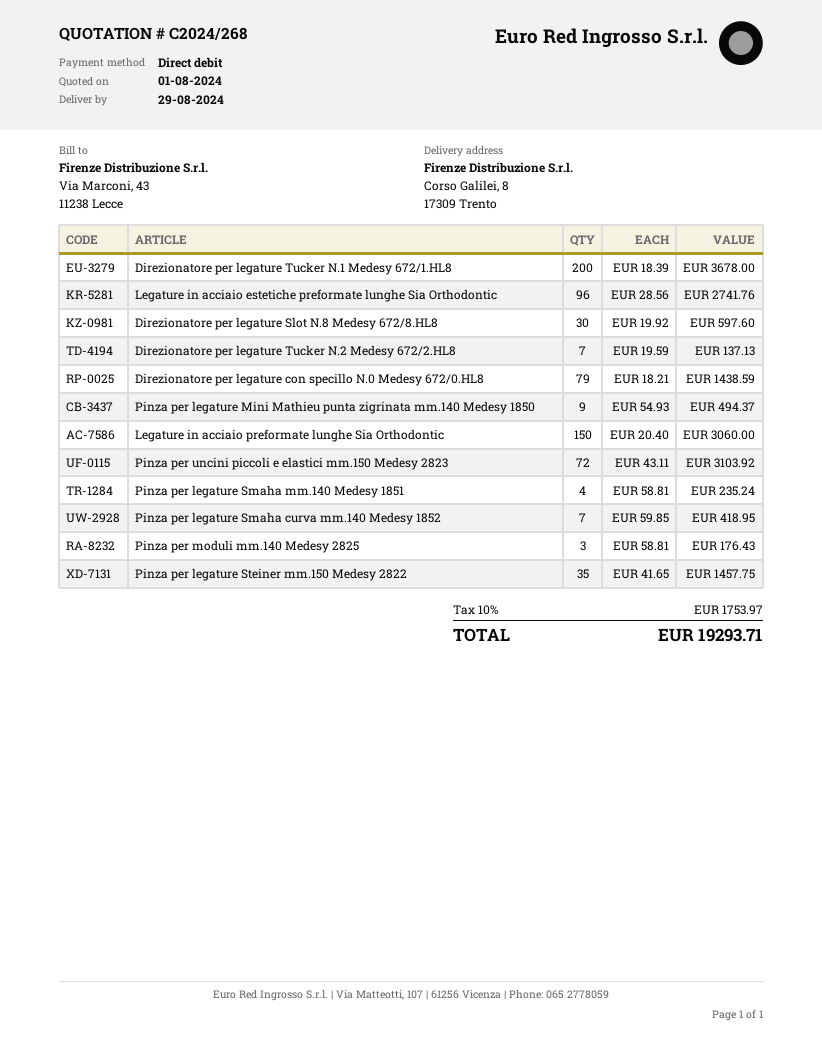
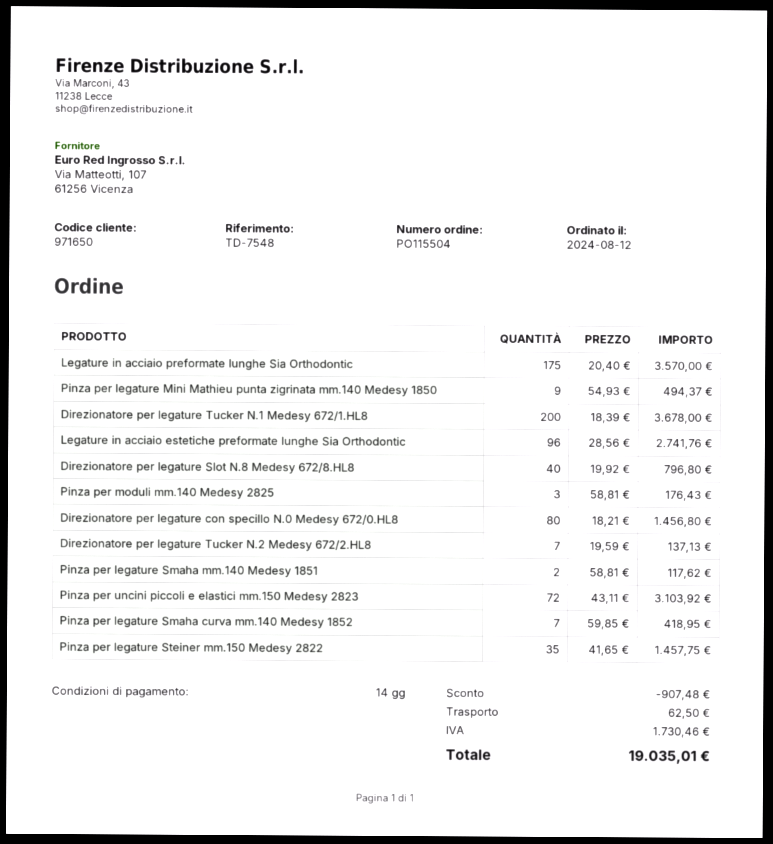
Direzionatore per legature Slot N.8 Medesy 672/8.HL8: 30 x 19.92 = 597.60 -> 40 x 19.92 = 796.80
Direzionatore per legature con specillo N.0 Medesy 672/0.HL8: 79 x 18.21 = 1438.59 -> 80 x 18.21 = 1456.80
Legature in acciaio preformate lunghe Sia Orthodontic: 150 x 20.40 = 3060.00 -> 175 x 20.40 = 3570.00
Pinza per legature Smaha mm.140 Medesy 1851: 4 x 58.81 = 235.24 -> 2 x 58.81 = 117.62
discount: none -> 907.48
shipping: none -> 62.50
tax: 1753.97 -> 1730.46
total: 19293.71 -> 19035.01

